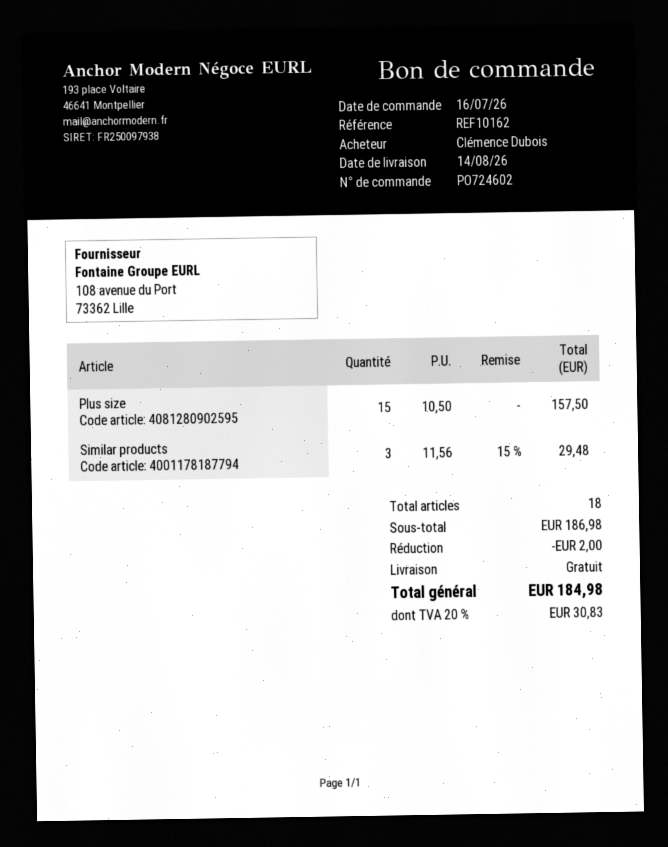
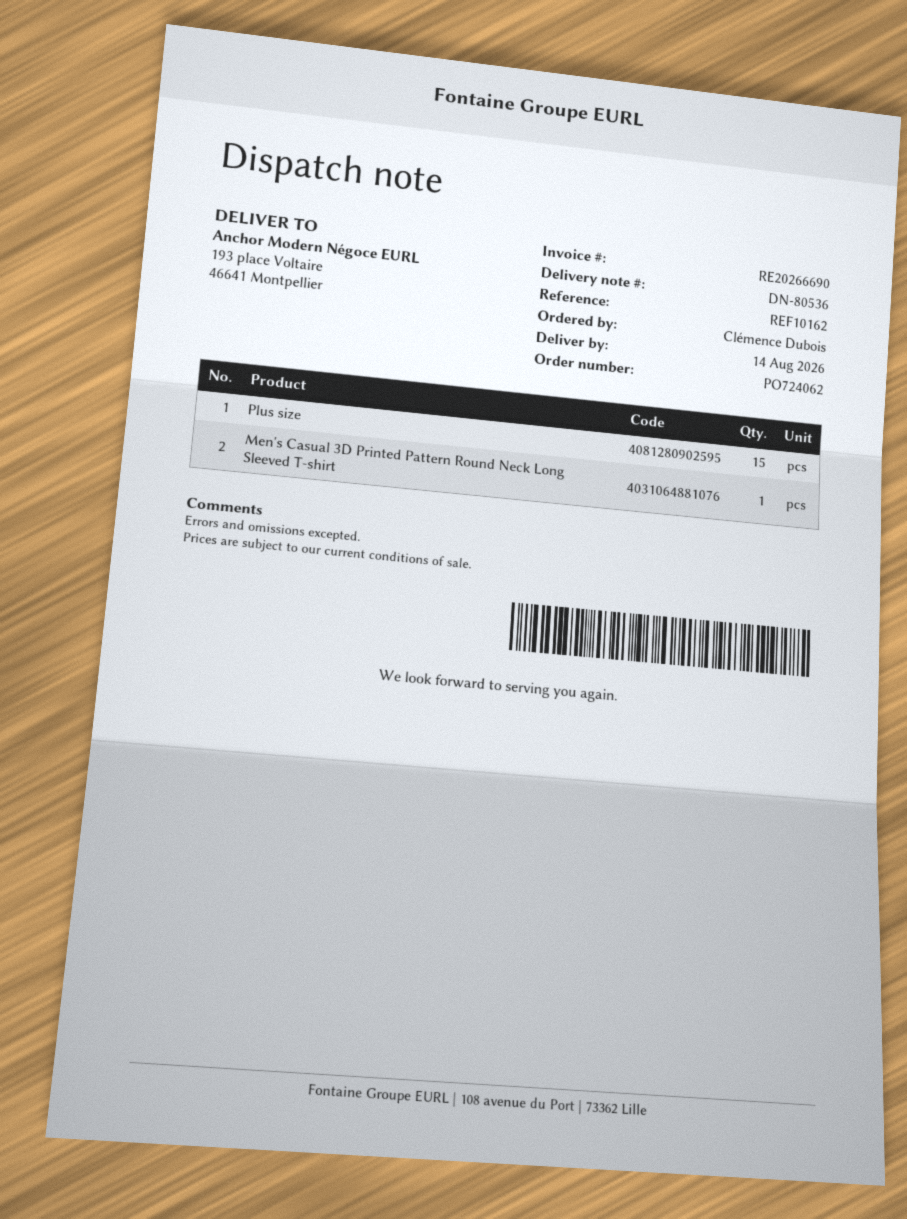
order number: PO724602 -> PO724062
Similar products: 3 -> none
Men's Casual 3D Printed Pattern Round Neck Long Sleeved T-shirt: none -> 1

